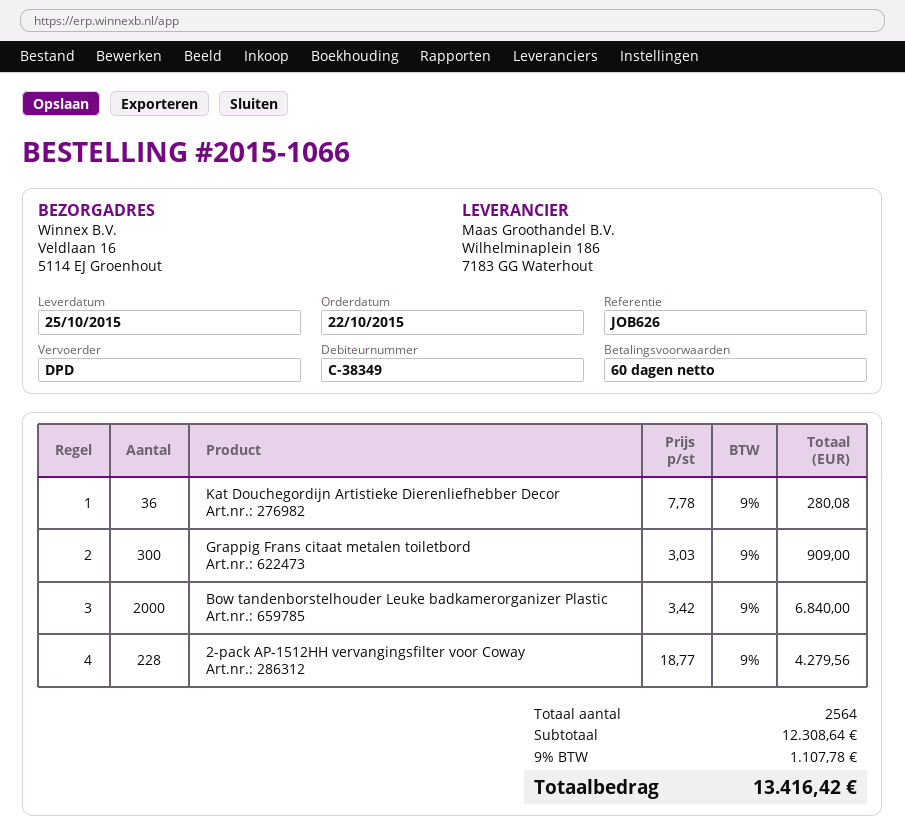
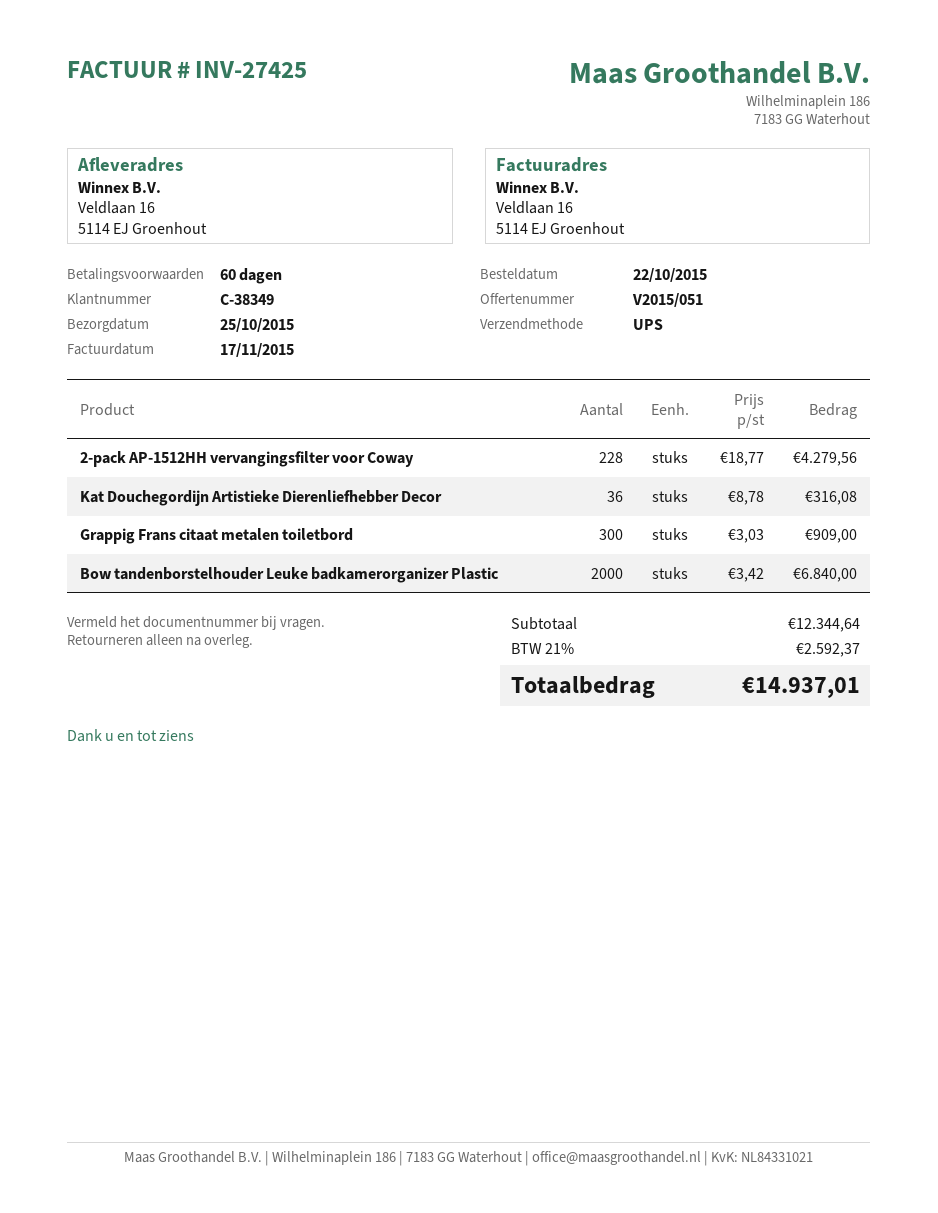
shipping method: DPD -> UPS
Kat Douchegordijn Artistieke Dierenliefhebber Decor: 36 x 7.78 = 280.08 -> 36 x 8.78 = 316.08
subtotal: 12308.64 -> 12344.64
tax: 9% = 1107.78 -> 21% = 2592.37
total: 13416.42 -> 14937.01

